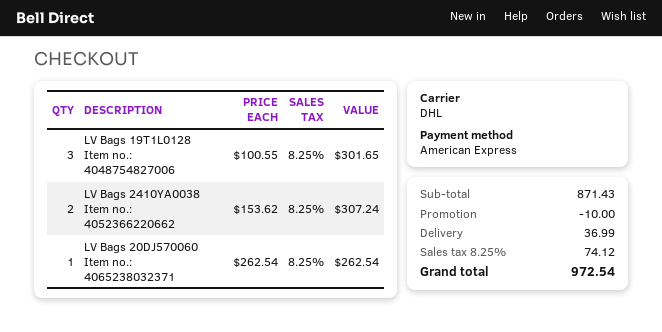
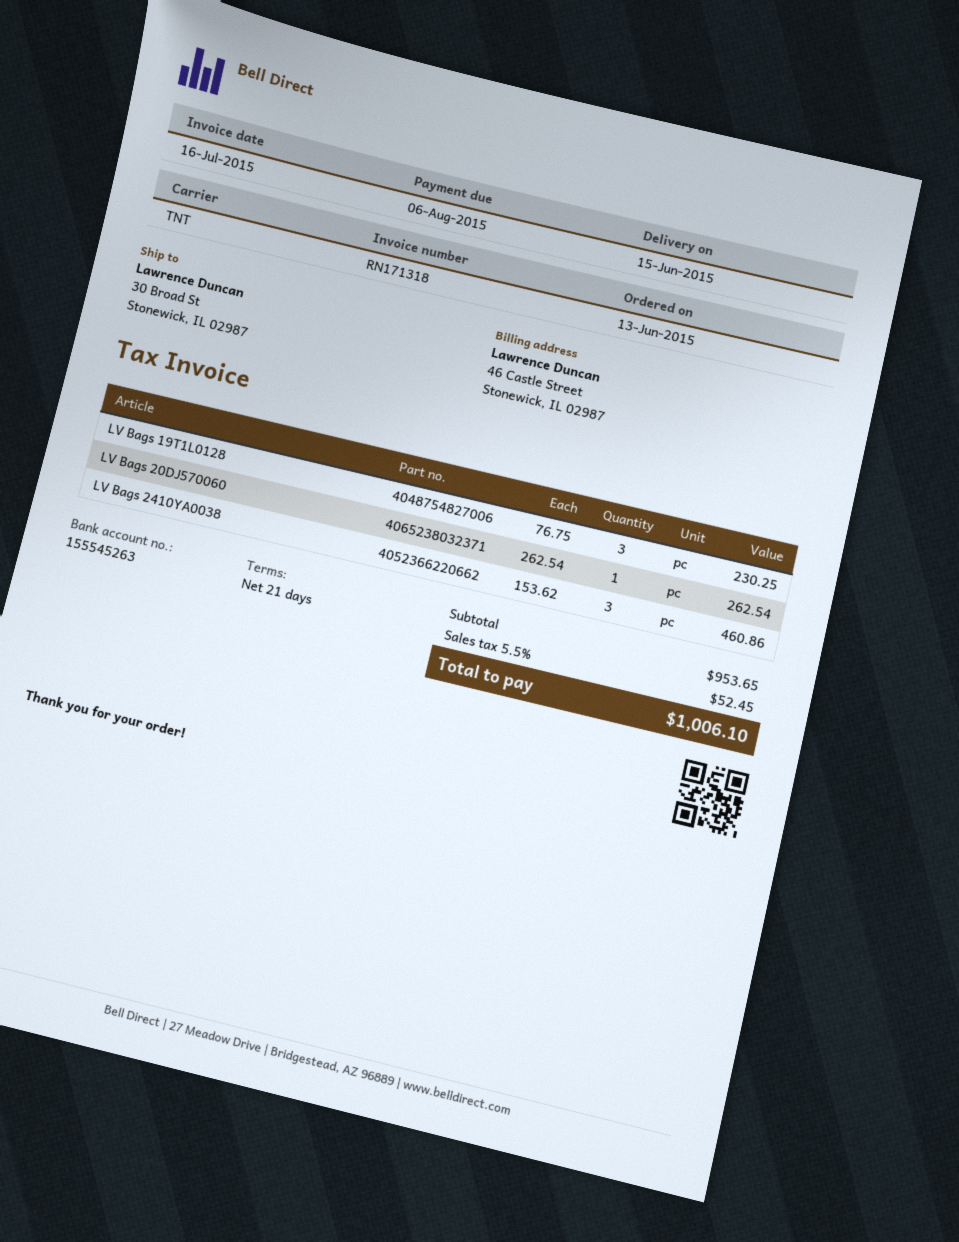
shipping method: DHL -> TNT
LV Bags 19T1L0128: 3 x 100.55 = 301.65 -> 3 x 76.75 = 230.25
LV Bags 2410YA0038: 2 x 153.62 = 307.24 -> 3 x 153.62 = 460.86
subtotal: 871.43 -> 953.65
discount: 10.00 -> none
shipping: 36.99 -> none
tax: 8.25% = 74.12 -> 5.5% = 52.45
total: 972.54 -> 1006.10

